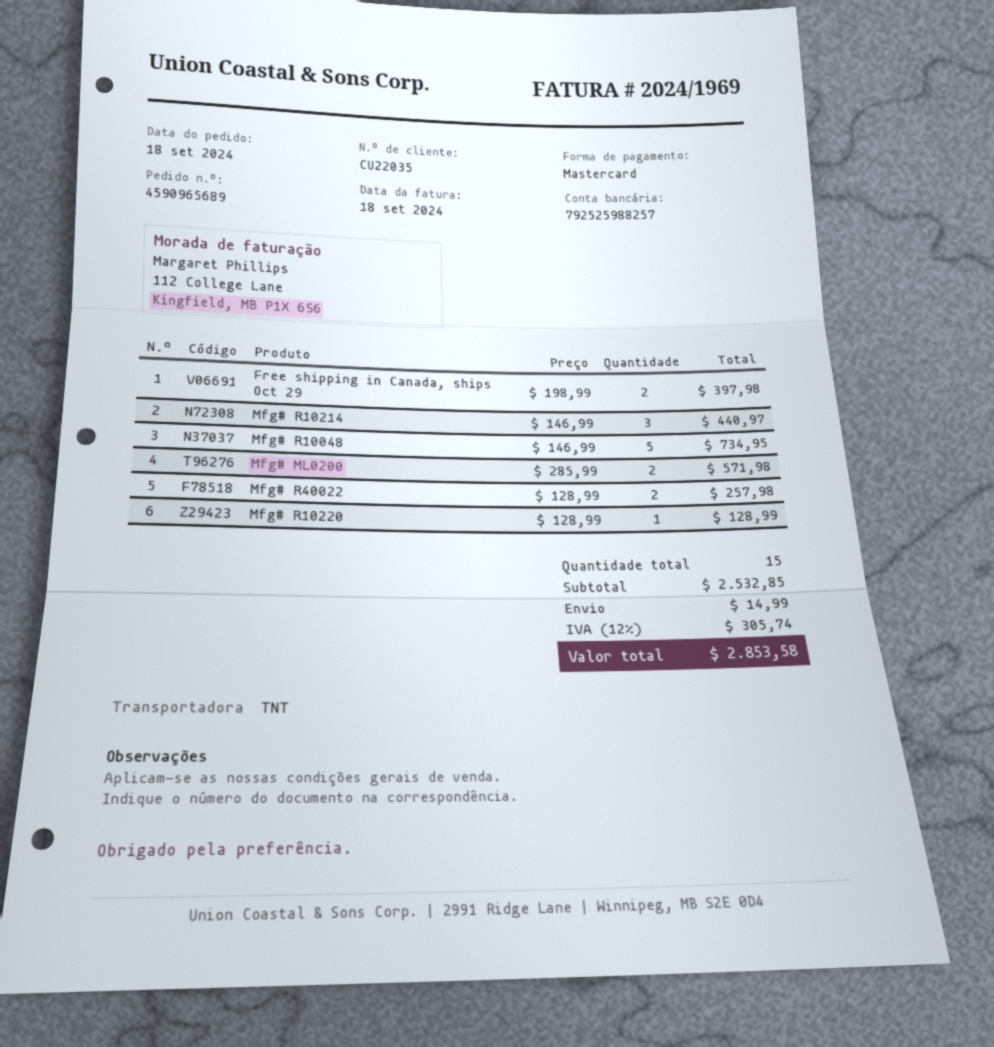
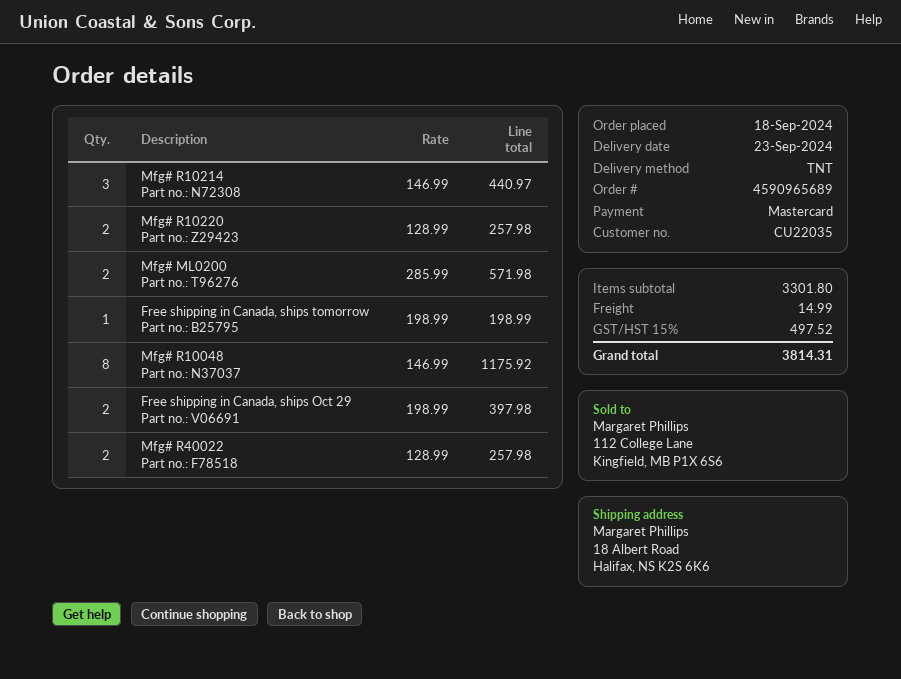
Mfg# R10048: 5 x 146.99 = 734.95 -> 8 x 146.99 = 1175.92
Mfg# R10220: 1 x 128.99 = 128.99 -> 2 x 128.99 = 257.98
Free shipping in Canada, ships tomorrow: none -> 1 x 198.99 = 198.99
subtotal: 2532.85 -> 3301.80
tax: 12% = 305.74 -> 15% = 497.52
total: 2853.58 -> 3814.31

